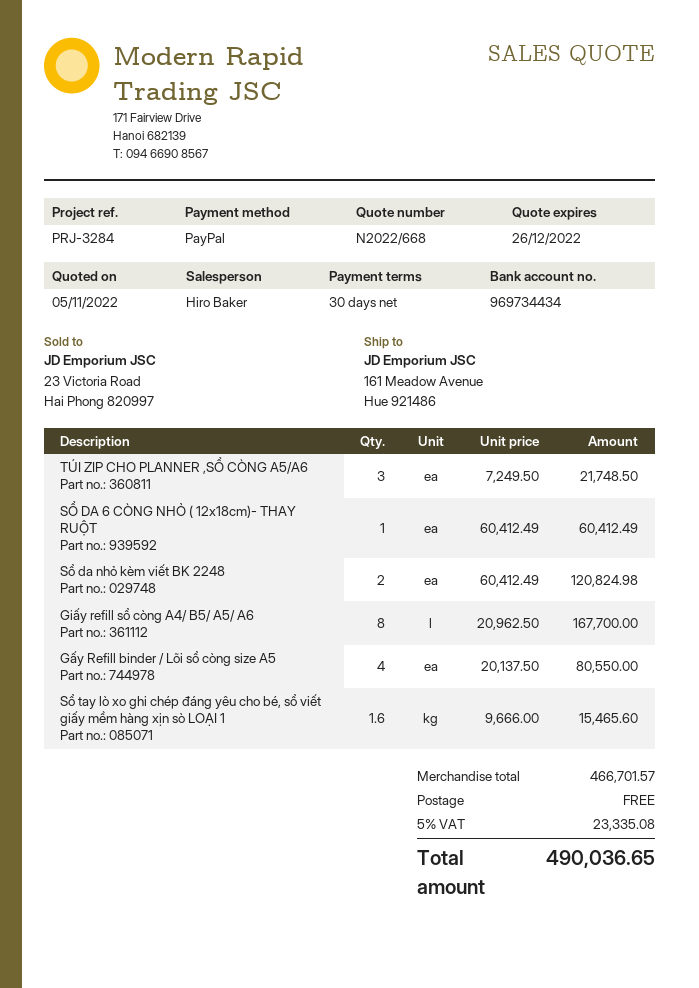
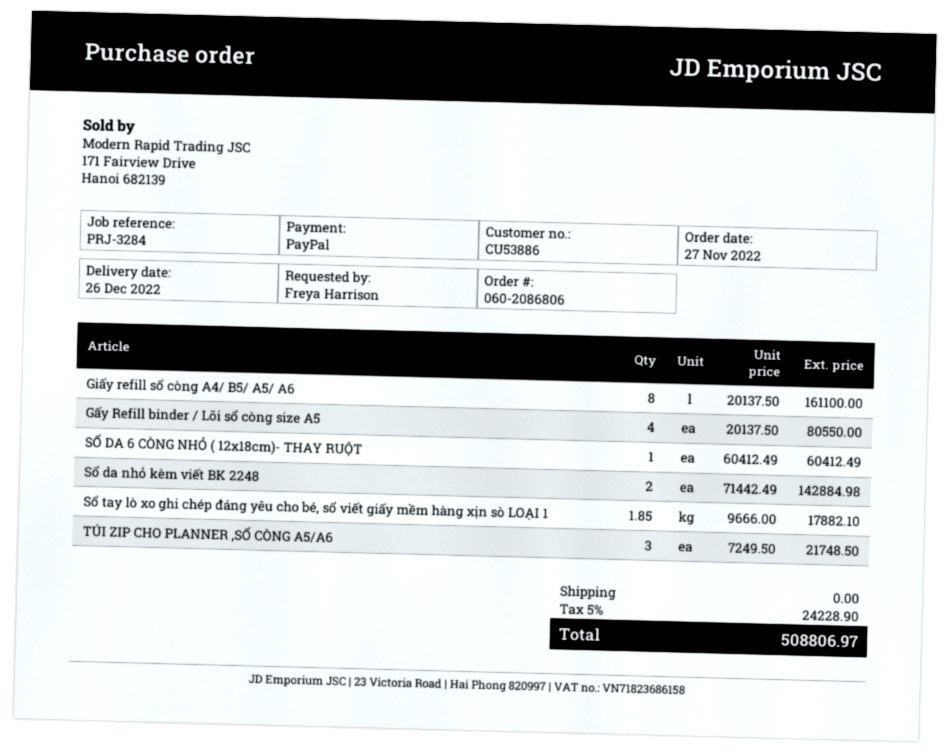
Sổ da nhỏ kèm viết BK 2248: 2 x 60412.49 = 120824.98 -> 2 x 71442.49 = 142884.98
Giấy refill sổ còng A4/ B5/ A5/ A6: 8 x 20962.50 = 167700.00 -> 8 x 20137.50 = 161100.00
Sổ tay lò xo ghi chép đáng yêu cho bé, sổ viết giấy mềm hàng xịn sò LOẠI 1: 1.6 x 9666.00 = 15465.60 -> 1.85 x 9666.00 = 17882.10
tax: 5% = 23335.08 -> 5% = 24228.90
total: 490036.65 -> 508806.97

